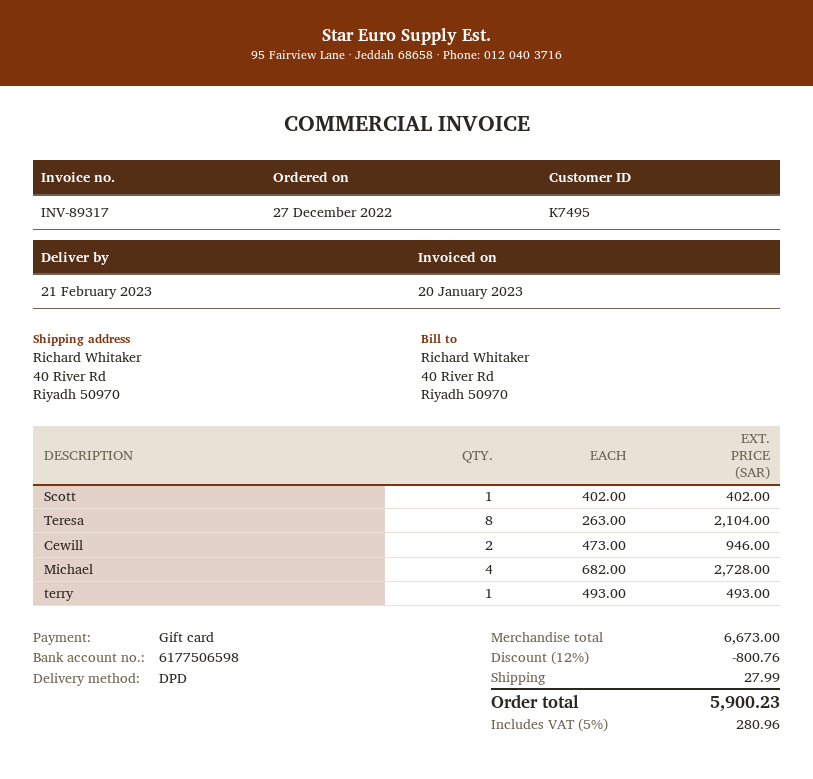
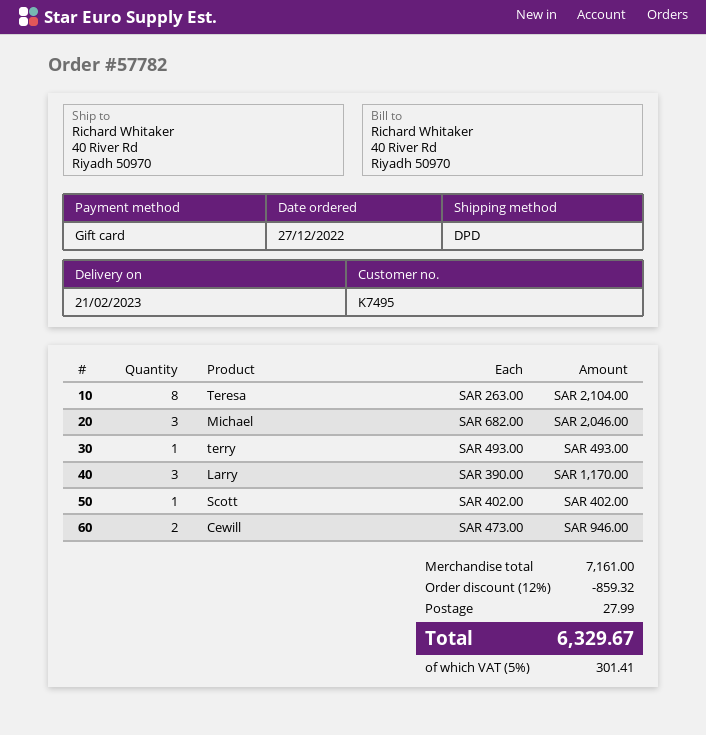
Michael: 4 x 682.00 = 2728.00 -> 3 x 682.00 = 2046.00
Larry: none -> 3 x 390.00 = 1170.00
subtotal: 6673.00 -> 7161.00
discount: 12% = 800.76 -> 12% = 859.32
tax: 5% = 280.96 -> 5% = 301.41
total: 5900.23 -> 6329.67

